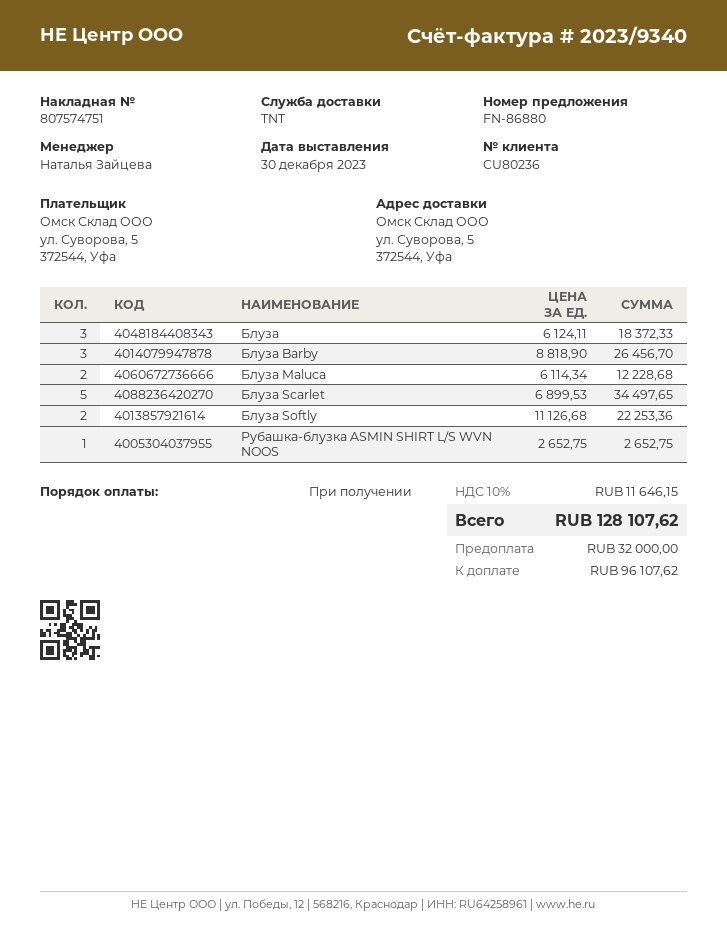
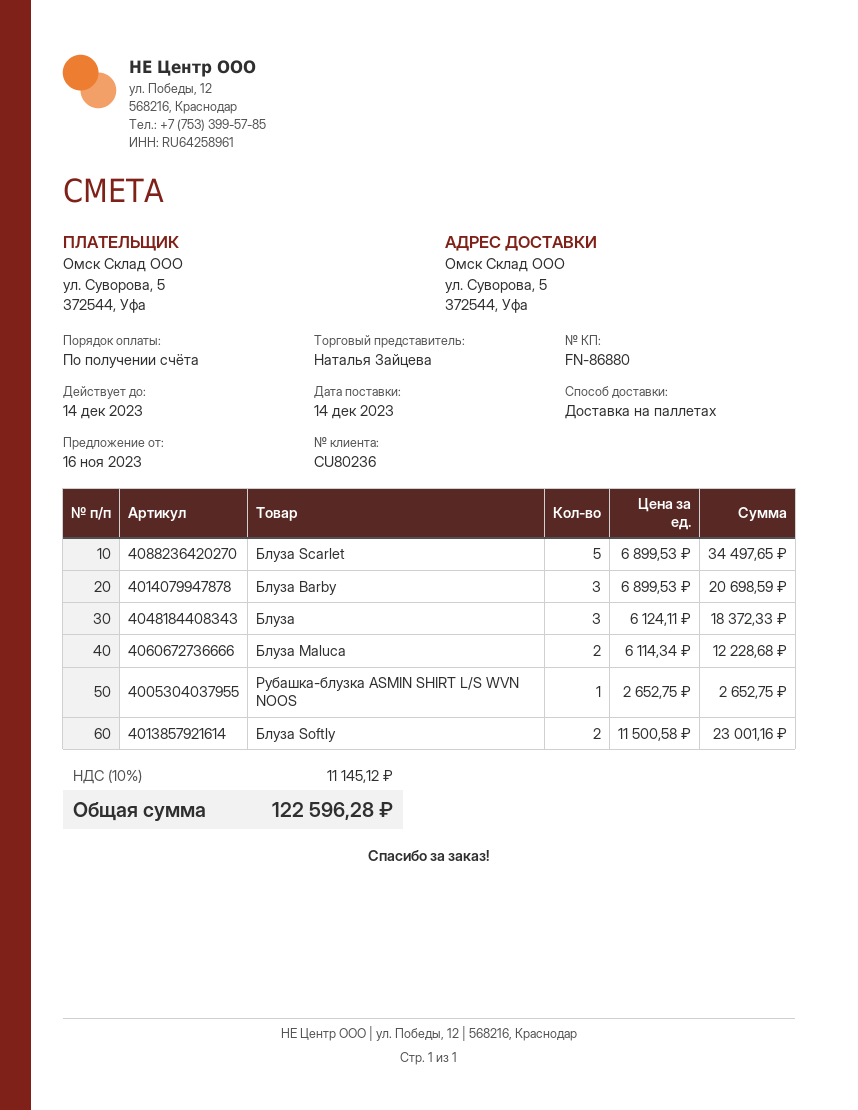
shipping method: TNT -> pallet freight
Блуза Barby: 3 x 8818.90 = 26456.70 -> 3 x 6899.53 = 20698.59
Блуза Softly: 2 x 11126.68 = 22253.36 -> 2 x 11500.58 = 23001.16
tax: 10% = 11646.15 -> 10% = 11145.12
total: 128107.62 -> 122596.28

